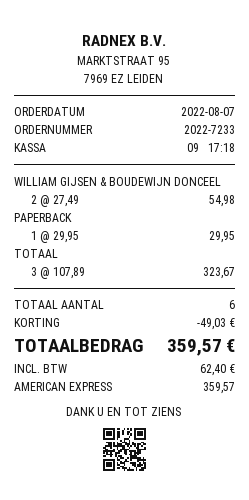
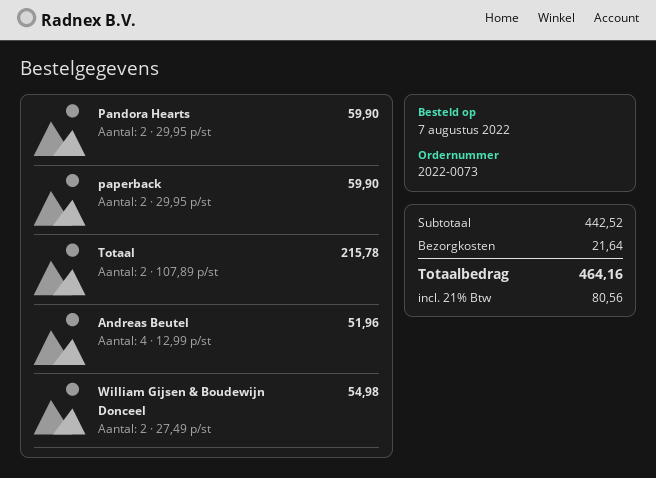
order number: 2022-7233 -> 2022-0073
PAPERBACK: 1 x 29.95 = 29.95 -> 2 x 29.95 = 59.90
TOTAAL: 3 x 107.89 = 323.67 -> 2 x 107.89 = 215.78
Pandora Hearts: none -> 2 x 29.95 = 59.90
Andreas Beutel: none -> 4 x 12.99 = 51.96
discount: 49.03 -> none
shipping: none -> 21.64
tax: 62.40 -> 80.56
total: 359.57 -> 464.16

